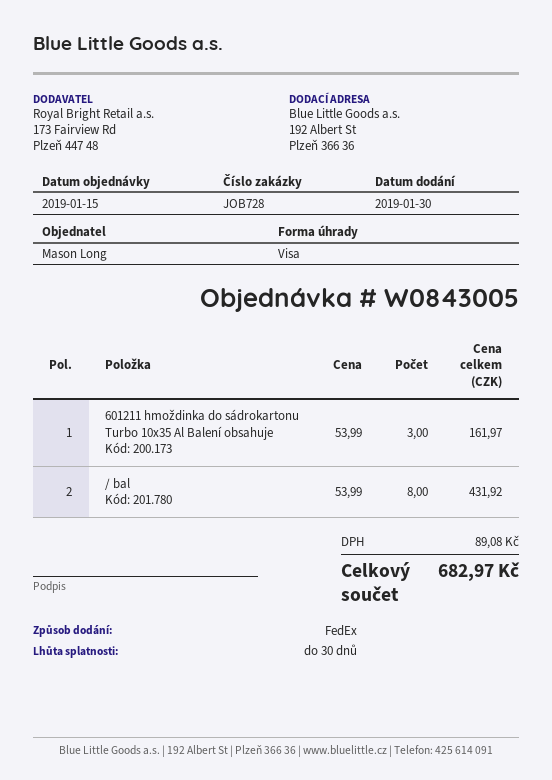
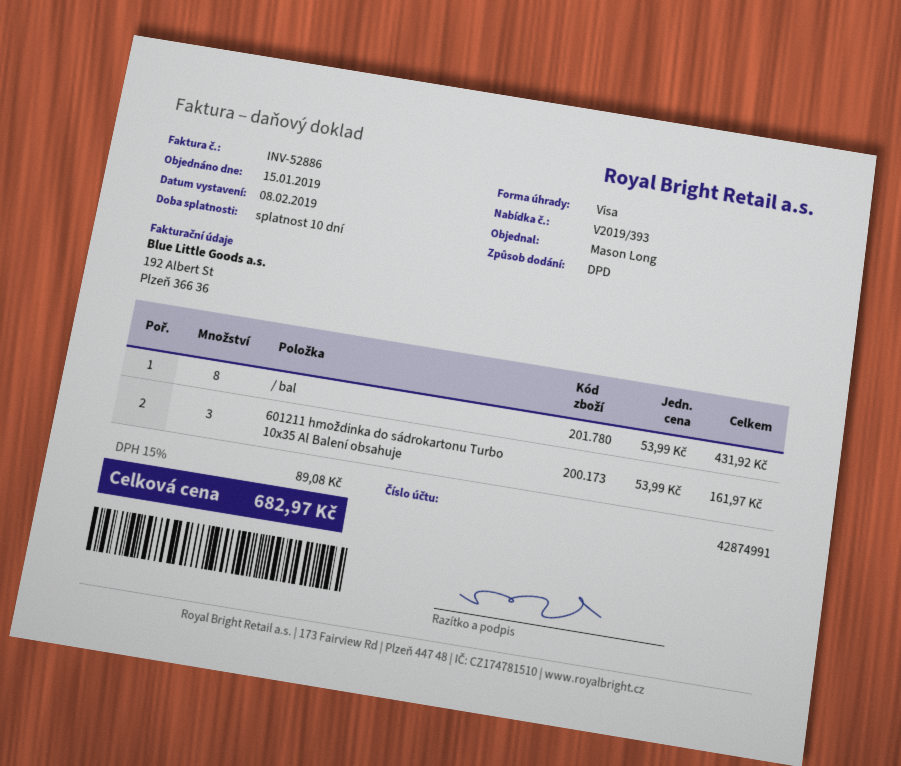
payment terms: 30 days -> 10 days
shipping method: FedEx -> DPD

